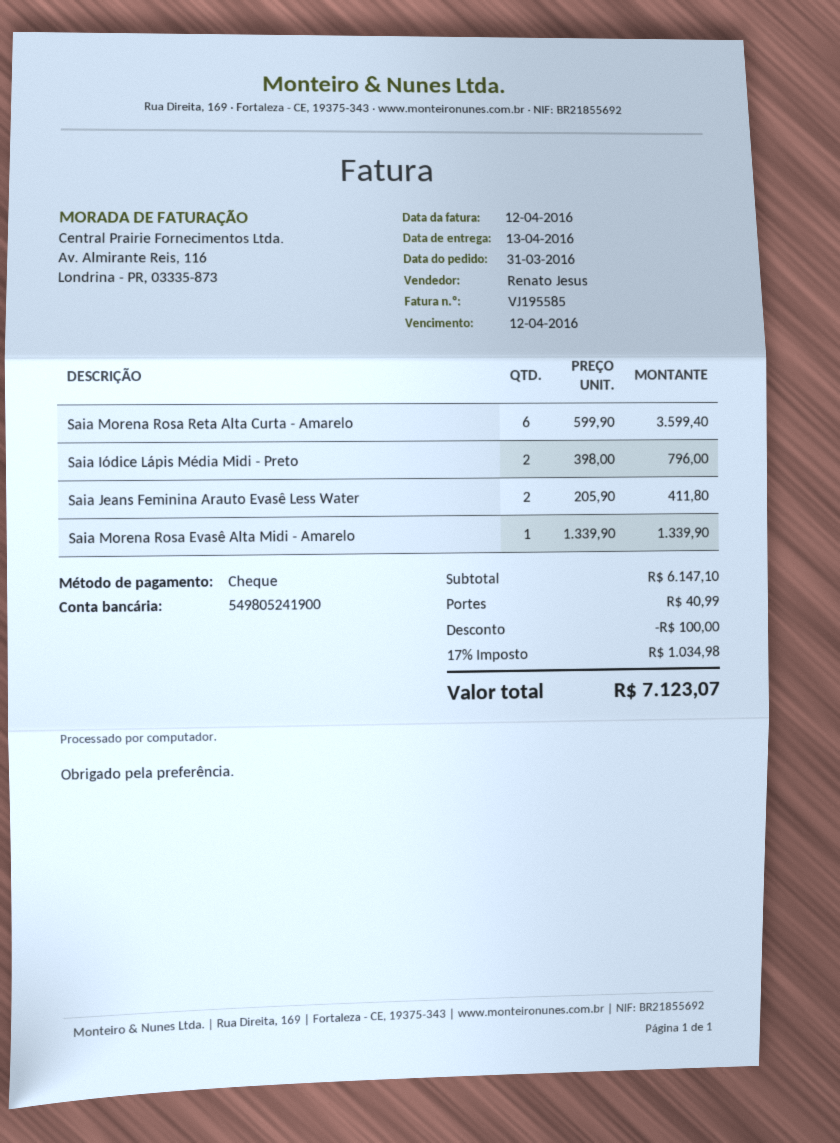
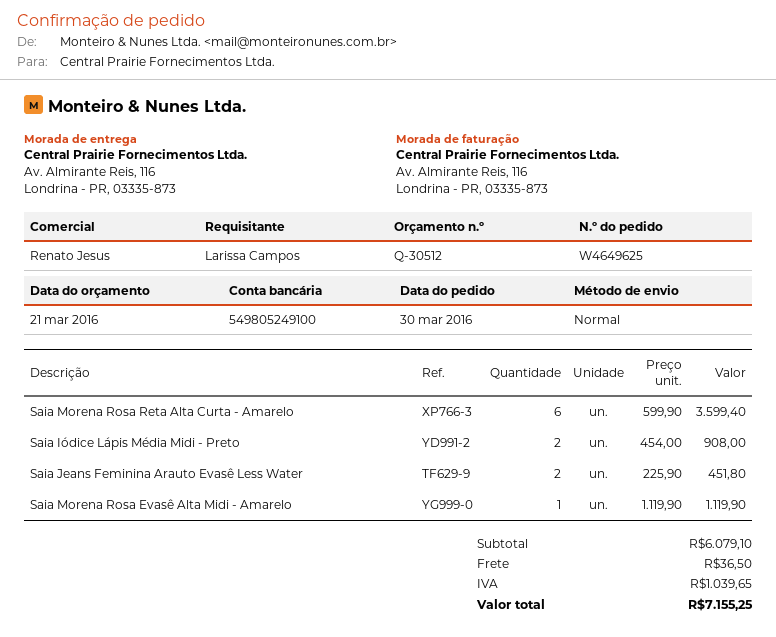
order date: 2016-03-31 -> 2016-03-30
bank account: 549805241900 -> 549805249100
Saia Iódice Lápis Média Midi - Preto: 2 x 398.00 = 796.00 -> 2 x 454.00 = 908.00
Saia Jeans Feminina Arauto Evasê Less Water: 2 x 205.90 = 411.80 -> 2 x 225.90 = 451.80
Saia Morena Rosa Evasê Alta Midi - Amarelo: 1 x 1339.90 = 1339.90 -> 1 x 1119.90 = 1119.90
subtotal: 6147.10 -> 6079.10
discount: 100.00 -> none
shipping: 40.99 -> 36.50
tax: 1034.98 -> 1039.65
total: 7123.07 -> 7155.25

